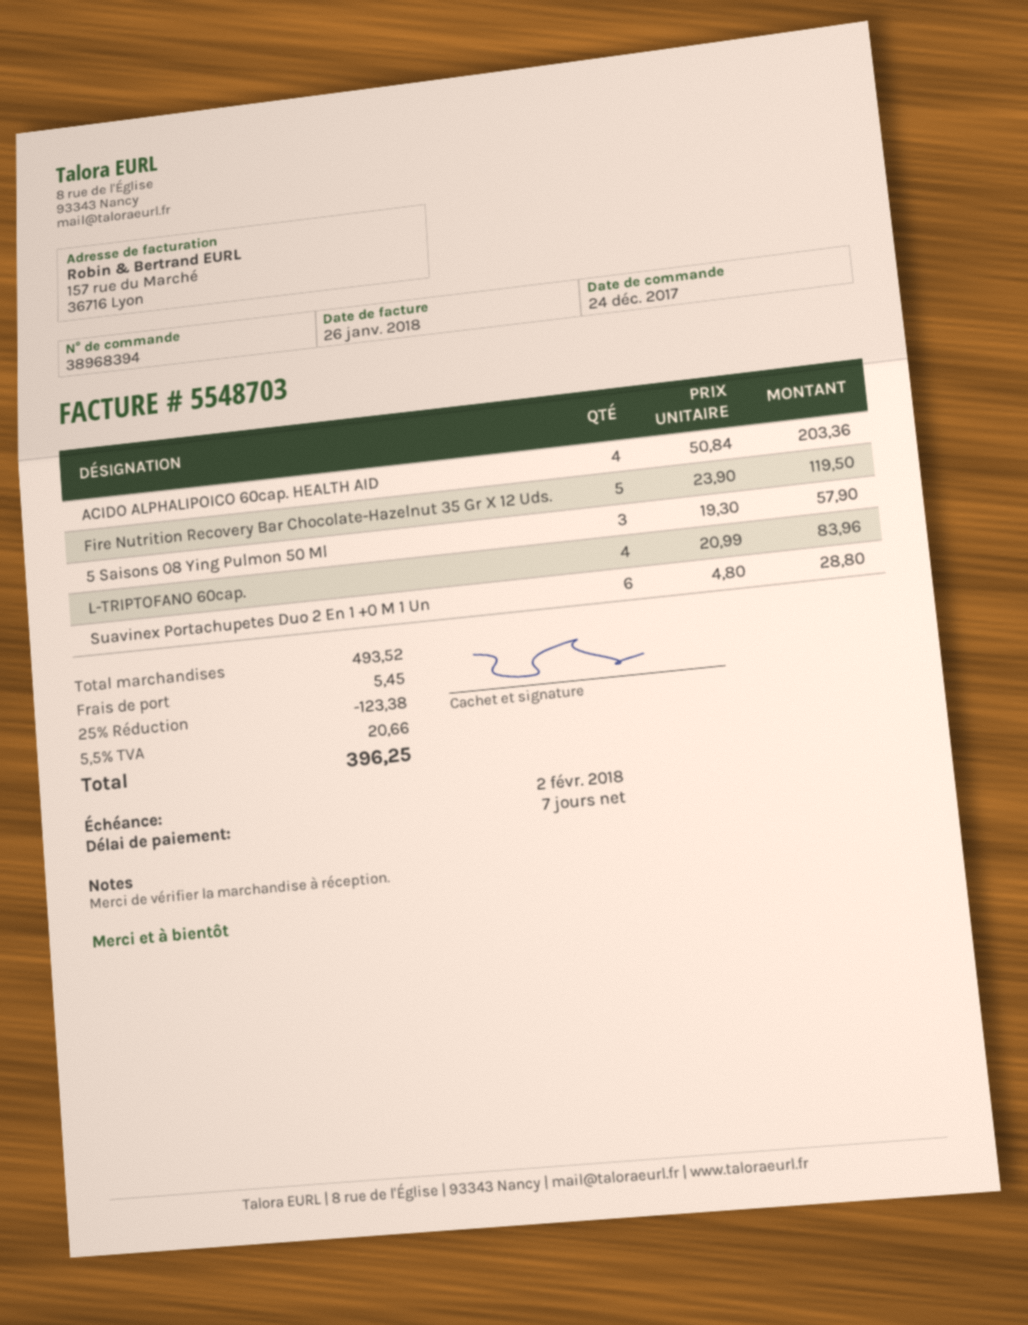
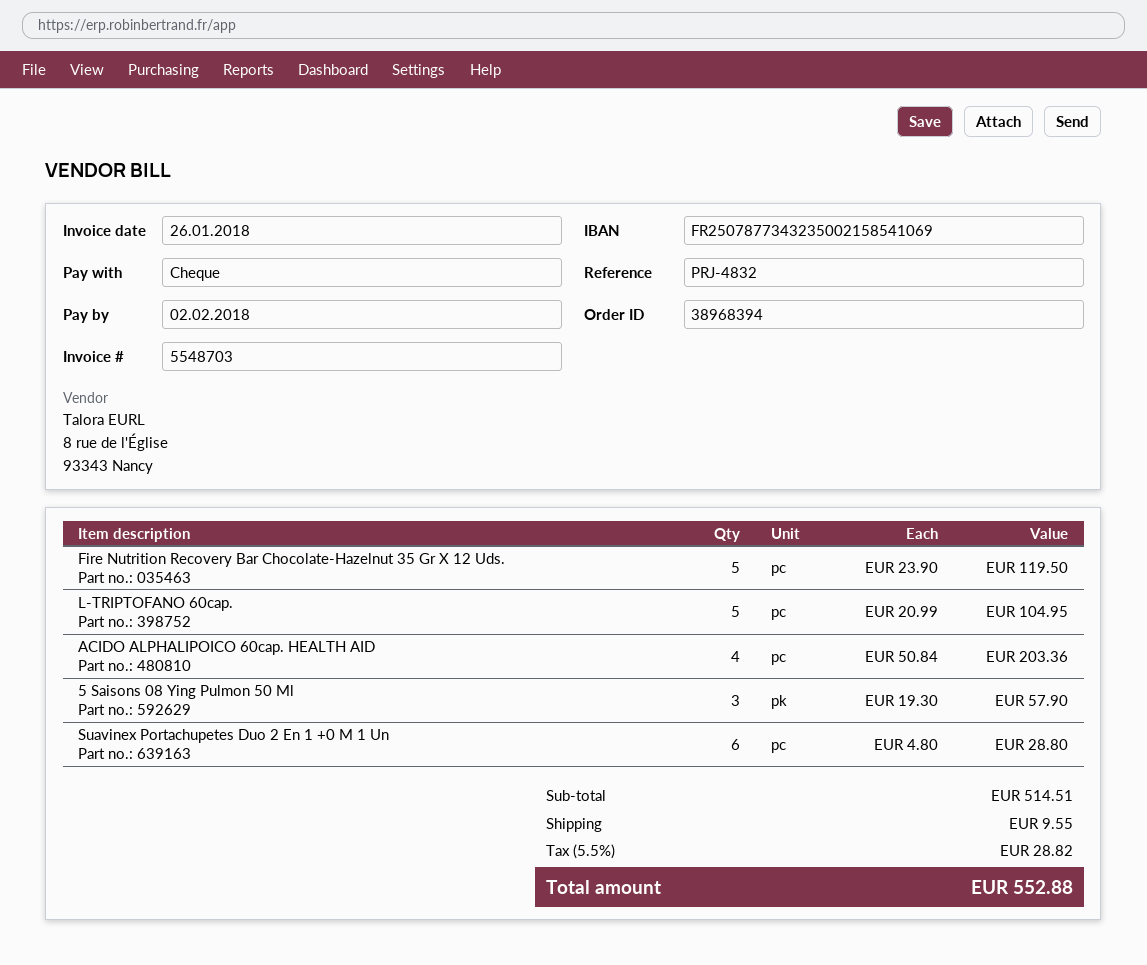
L-TRIPTOFANO 60cap.: 4 x 20.99 = 83.96 -> 5 x 20.99 = 104.95
subtotal: 493.52 -> 514.51
discount: 25% = 123.38 -> none
shipping: 5.45 -> 9.55
tax: 5.5% = 20.66 -> 5.5% = 28.82
total: 396.25 -> 552.88

